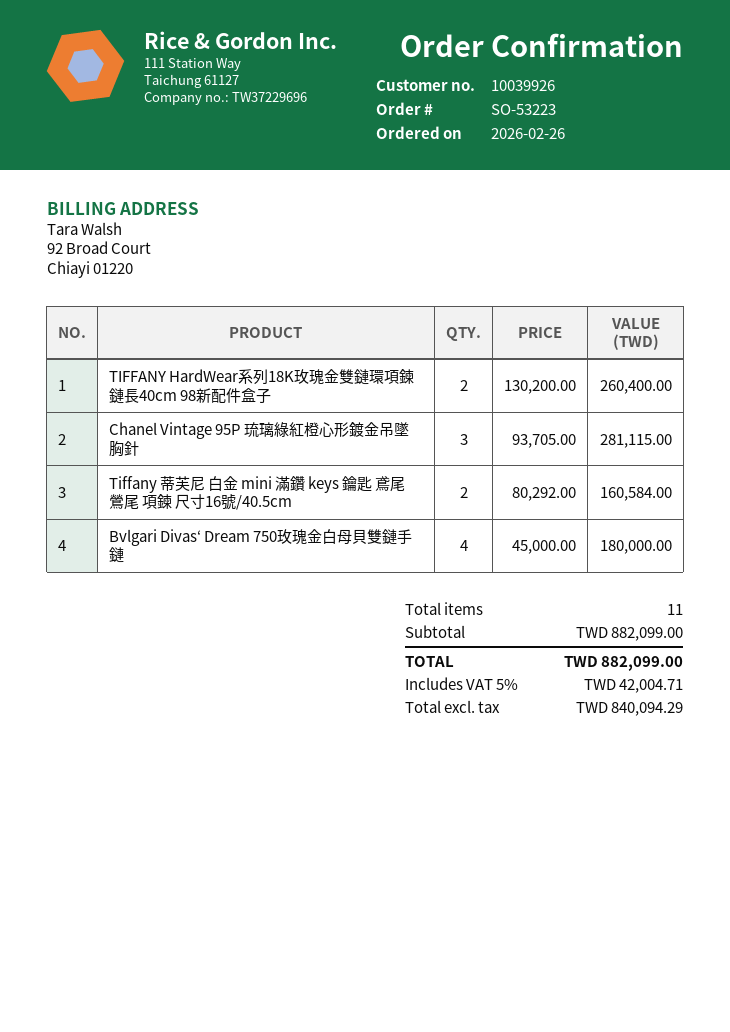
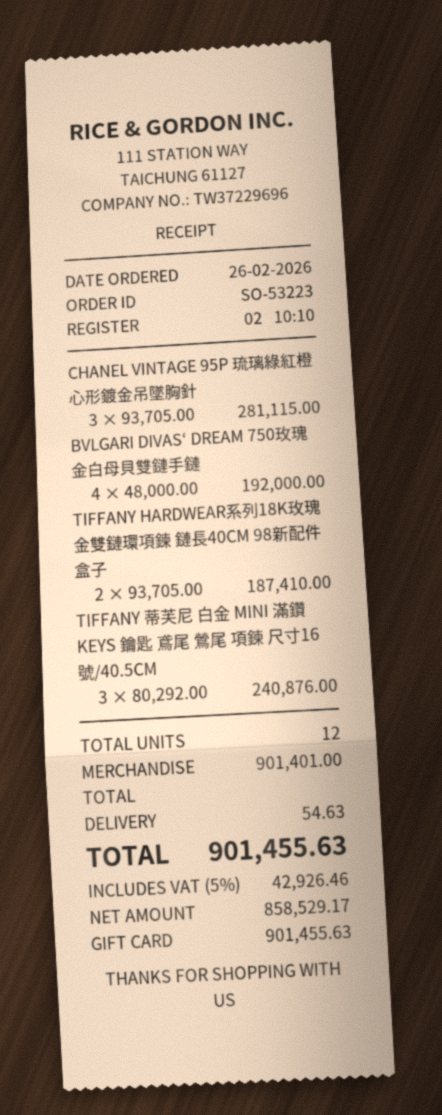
TIFFANY HardWear系列18K玫瑰金雙鏈環項鍊 鏈長40cm 98新配件盒子: 2 x 130200.00 = 260400.00 -> 2 x 93705.00 = 187410.00
Tiffany 蒂芙尼 白金 mini 滿鑽 keys 鑰匙 鳶尾 鶯尾 項鍊 尺寸16號/40.5cm: 2 x 80292.00 = 160584.00 -> 3 x 80292.00 = 240876.00
Bvlgari Divas‘ Dream 750玫瑰金白母貝雙鏈手鏈: 4 x 45000.00 = 180000.00 -> 4 x 48000.00 = 192000.00
total quantity: 11 -> 12
subtotal: 882099.00 -> 901401.00
shipping: none -> 54.63
net: 840094.29 -> 858529.17
tax: 5% = 42004.71 -> 5% = 42926.46
total: 882099.00 -> 901455.63

